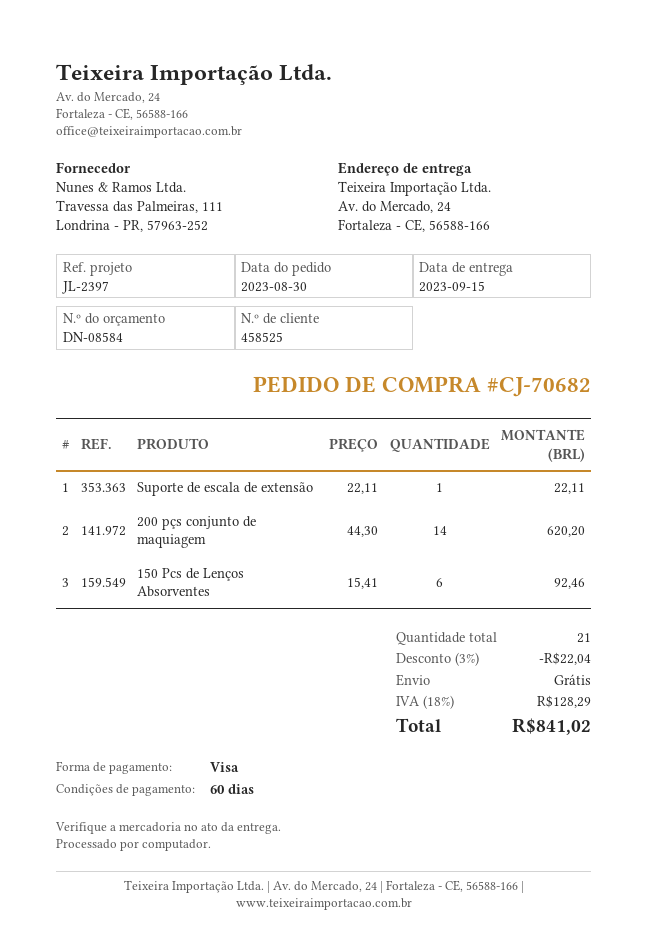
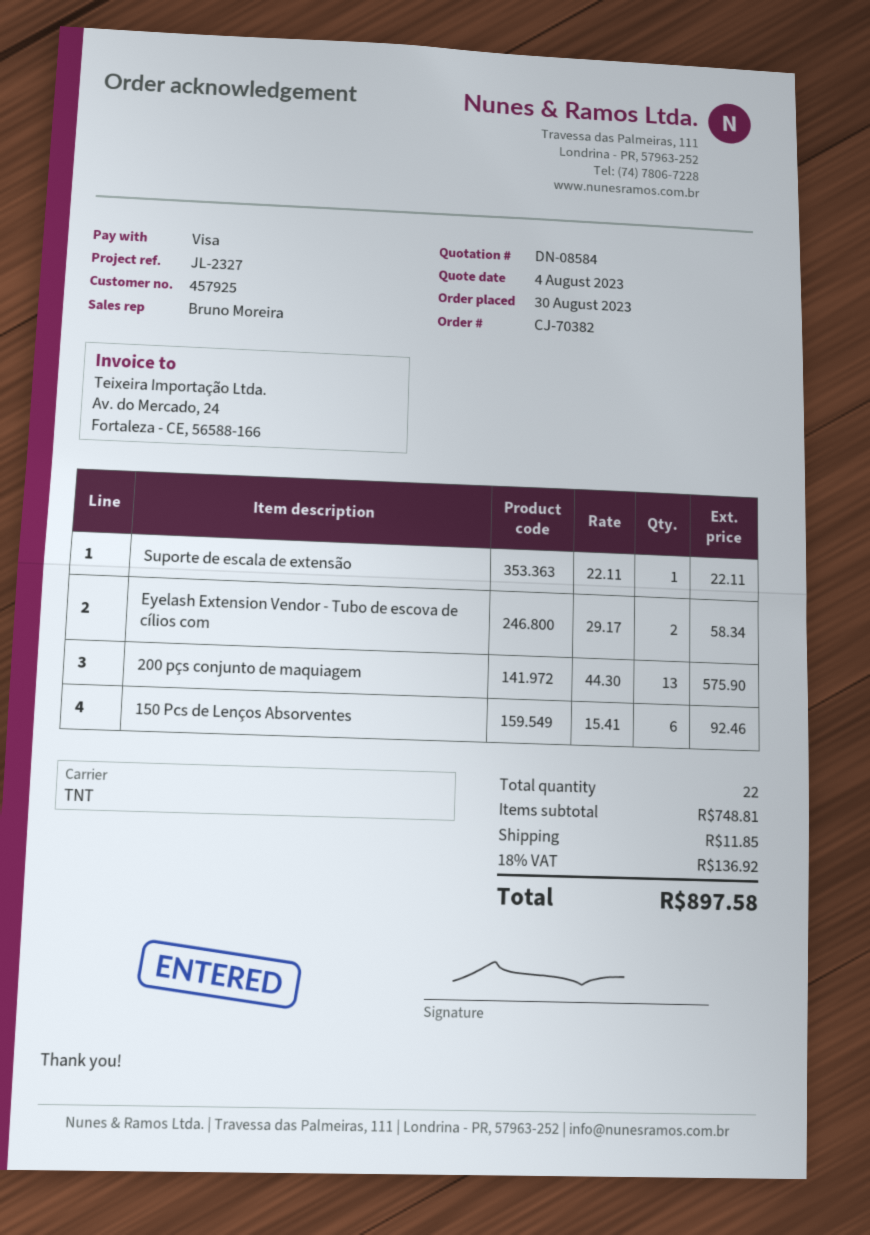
order number: CJ-70682 -> CJ-70382
customer number: 458525 -> 457925
reference: JL-2397 -> JL-2327
200 pçs conjunto de maquiagem: 14 x 44.30 = 620.20 -> 13 x 44.30 = 575.90
Eyelash Extension Vendor - Tubo de escova de cílios com: none -> 2 x 29.17 = 58.34
total quantity: 21 -> 22
discount: 3% = 22.04 -> none
shipping: 0.00 -> 11.85
tax: 18% = 128.29 -> 18% = 136.92
total: 841.02 -> 897.58

